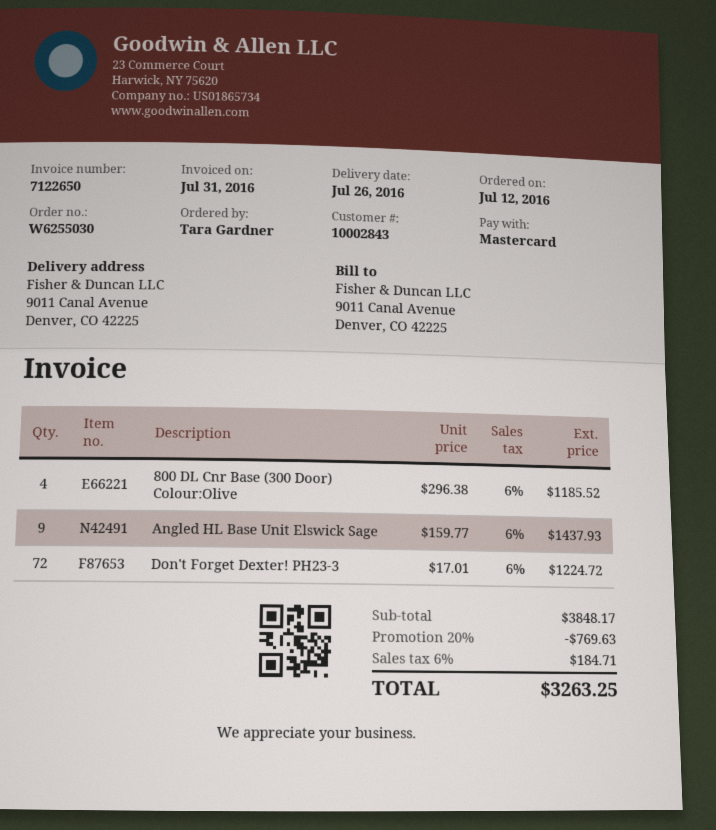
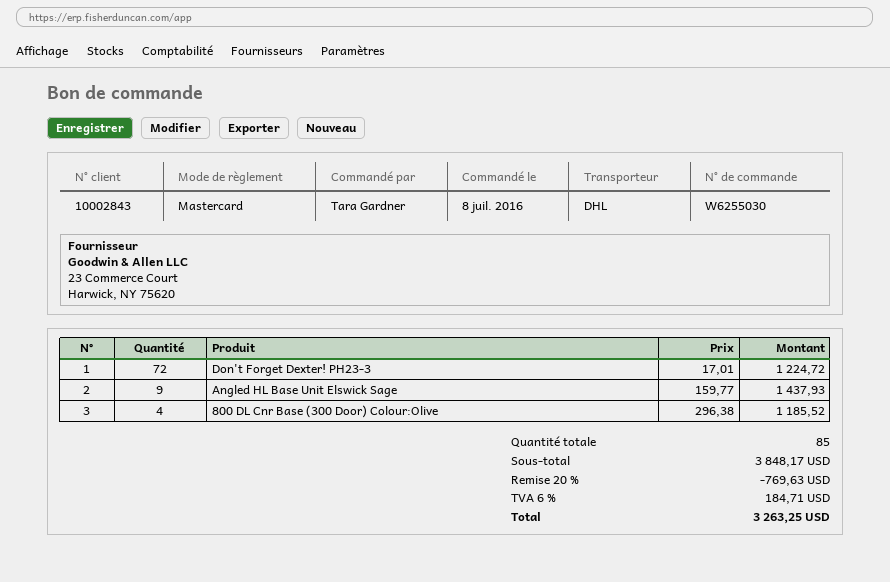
order date: 2016-07-12 -> 2016-07-08

